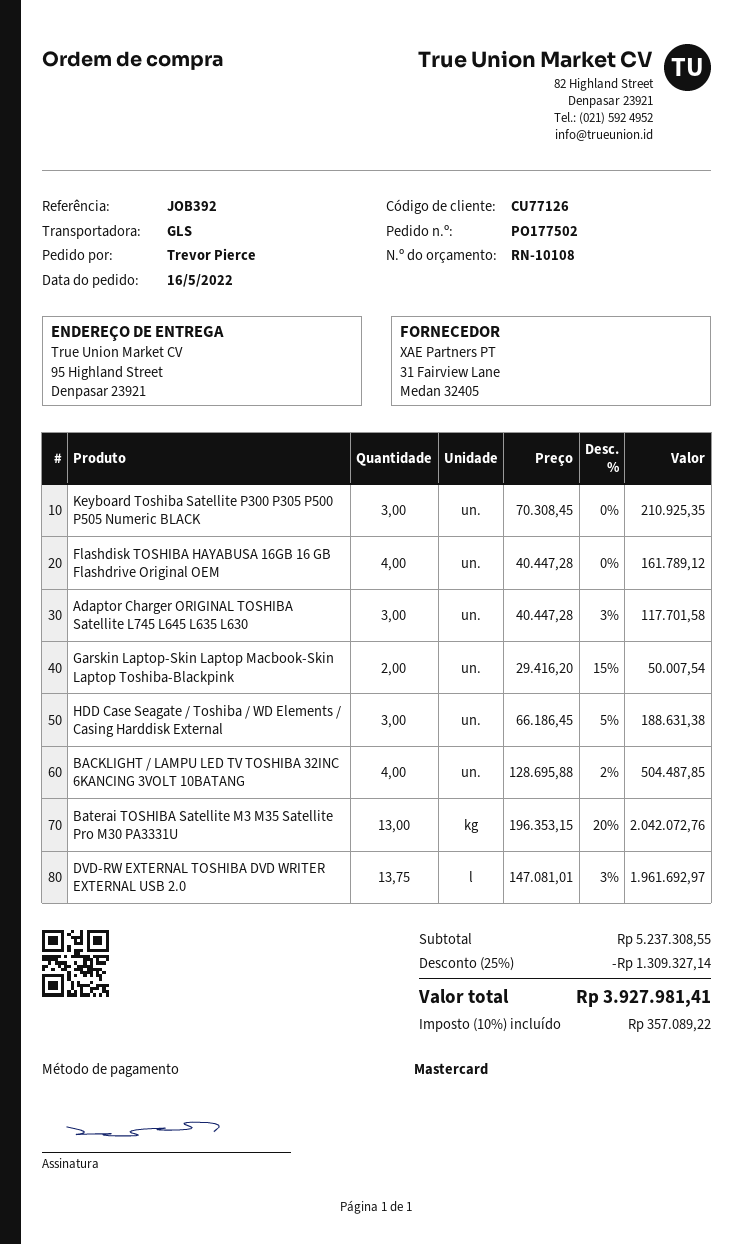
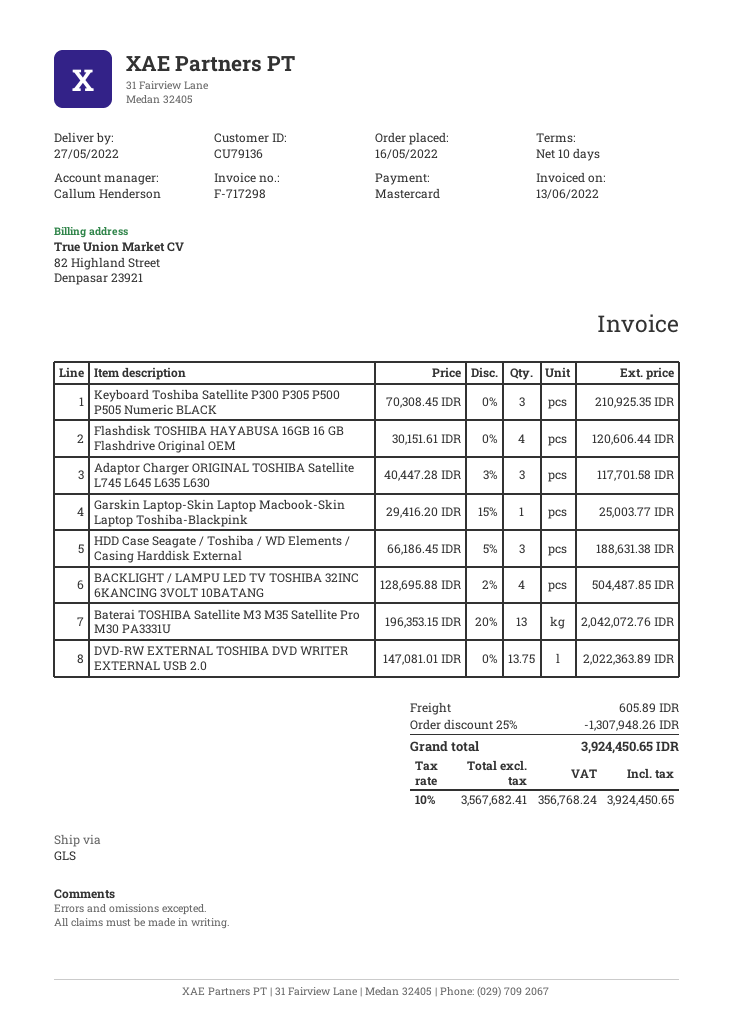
customer number: CU77126 -> CU79136
Flashdisk TOSHIBA HAYABUSA 16GB 16 GB Flashdrive Original OEM: 4 x 40447.28 = 161789.12 -> 4 x 30151.61 = 120606.44
Garskin Laptop-Skin Laptop Macbook-Skin Laptop Toshiba-Blackpink: 2 x 29416.20 - 15% = 50007.54 -> 1 x 29416.20 - 15% = 25003.77
DVD-RW EXTERNAL TOSHIBA DVD WRITER EXTERNAL USB 2.0: 13.75 x 147081.01 - 3% = 1961692.97 -> 13.75 x 147081.01 = 2022363.89
discount: 25% = 1309327.14 -> 25% = 1307948.26
shipping: none -> 605.89
tax: 10% = 357089.22 -> 10% = 356768.24
total: 3927981.41 -> 3924450.65

